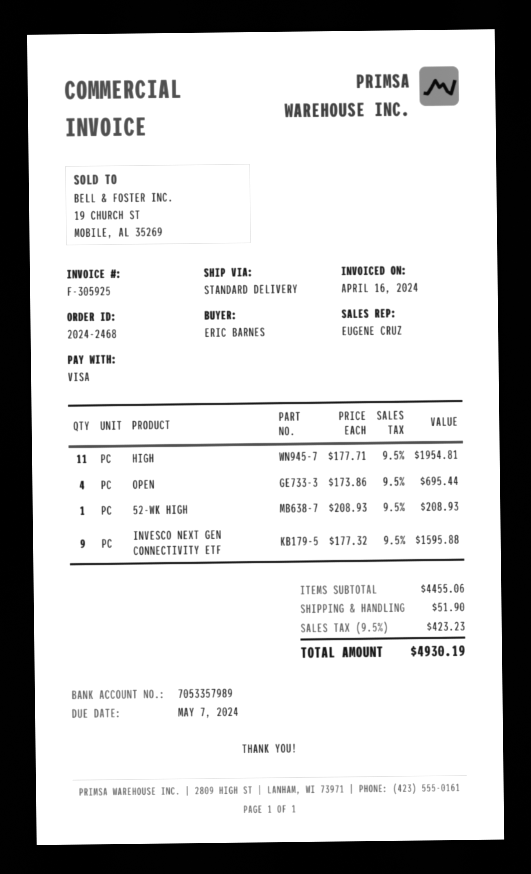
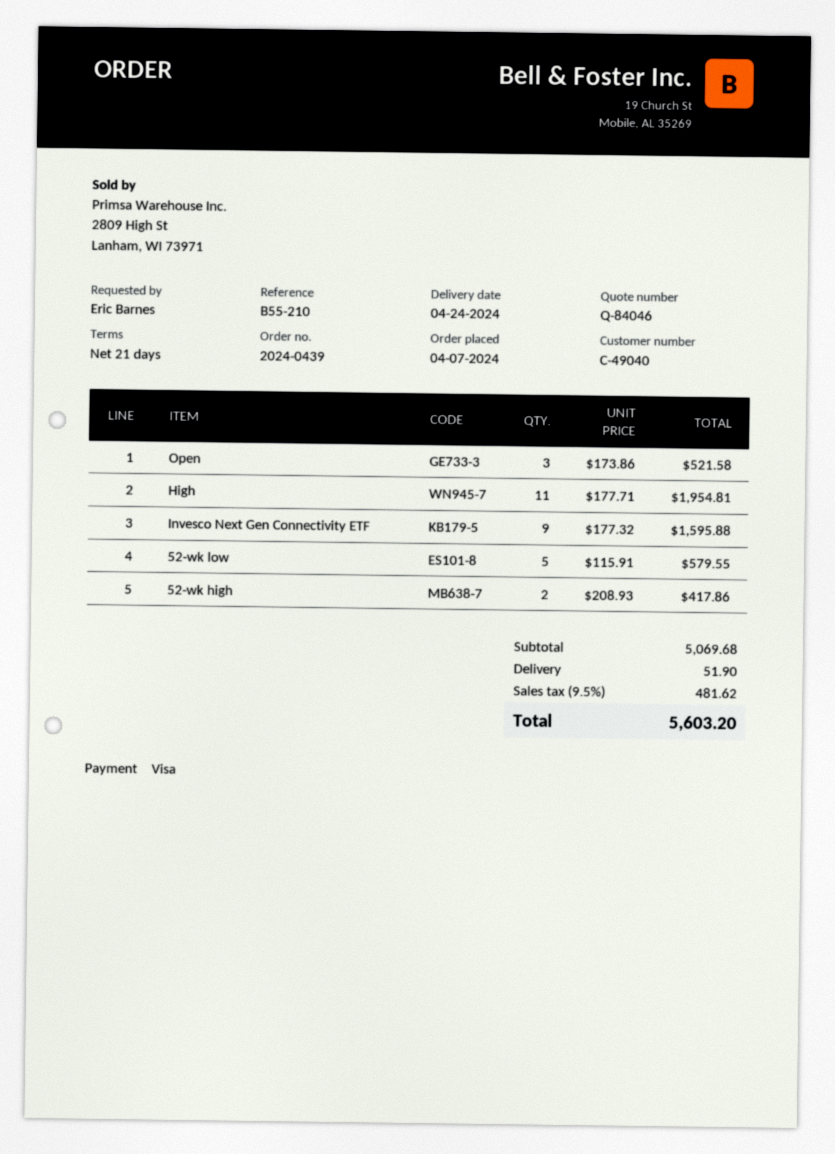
order number: 2024-2468 -> 2024-0439
OPEN: 4 x 173.86 = 695.44 -> 3 x 173.86 = 521.58
52-WK HIGH: 1 x 208.93 = 208.93 -> 2 x 208.93 = 417.86
52-wk low: none -> 5 x 115.91 = 579.55
subtotal: 4455.06 -> 5069.68
tax: 9.5% = 423.23 -> 9.5% = 481.62
total: 4930.19 -> 5603.20

